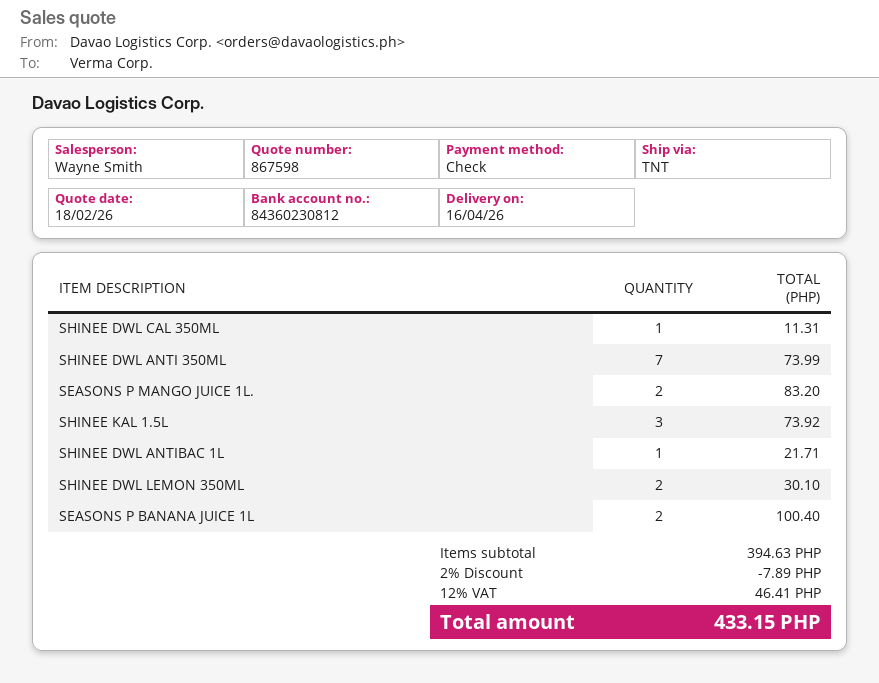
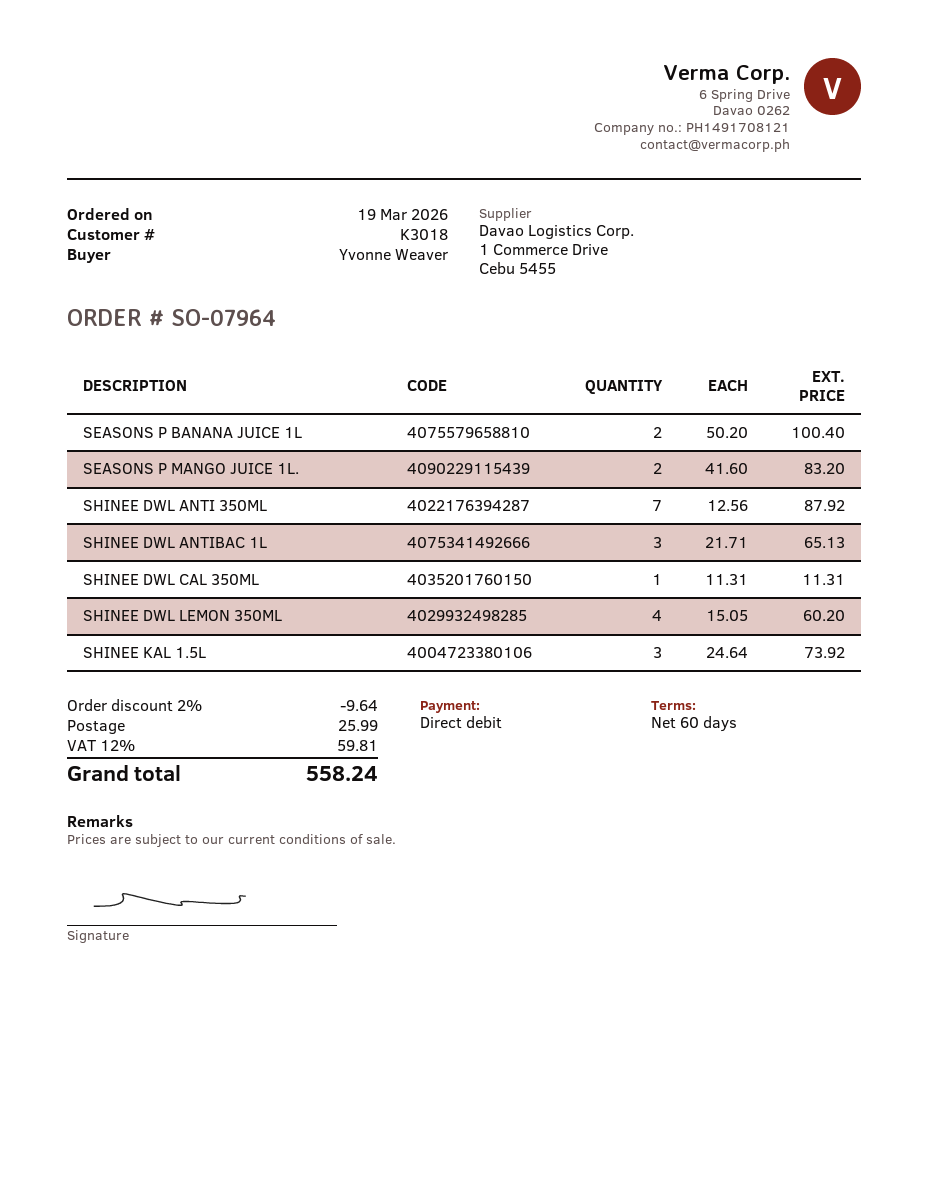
payment method: cheque -> direct debit
SHINEE DWL ANTI 350ML: 7 for 73.99 -> 7 for 87.92
SHINEE DWL ANTIBAC 1L: 1 for 21.71 -> 3 for 65.13
SHINEE DWL LEMON 350ML: 2 for 30.10 -> 4 for 60.20
discount: 2% = 7.89 -> 2% = 9.64
shipping: none -> 25.99
tax: 12% = 46.41 -> 12% = 59.81
total: 433.15 -> 558.24

